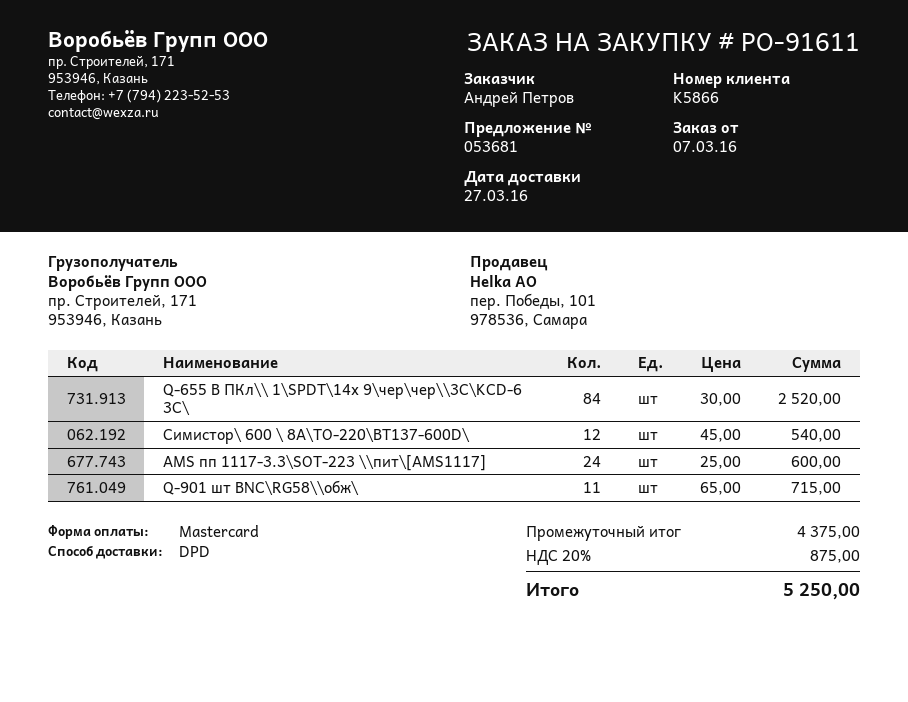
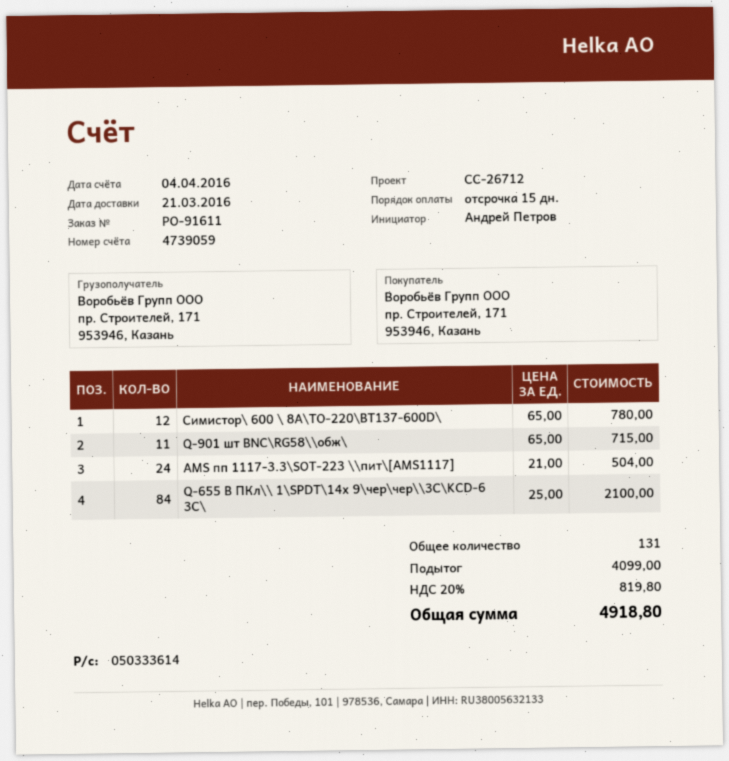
delivery date: 2016-03-27 -> 2016-03-21
Q-655 B ПКл\\ 1\SPDT\14x 9\чер\чер\\3C\KCD-6 3C\: 84 x 30.00 = 2520.00 -> 84 x 25.00 = 2100.00
Симистор\ 600 \ 8А\TO-220\BT137-600D\: 12 x 45.00 = 540.00 -> 12 x 65.00 = 780.00
AMS пп 1117-3.3\SOT-223 \\пит\[AMS1117]: 24 x 25.00 = 600.00 -> 24 x 21.00 = 504.00
subtotal: 4375.00 -> 4099.00
tax: 20% = 875.00 -> 20% = 819.80
total: 5250.00 -> 4918.80

